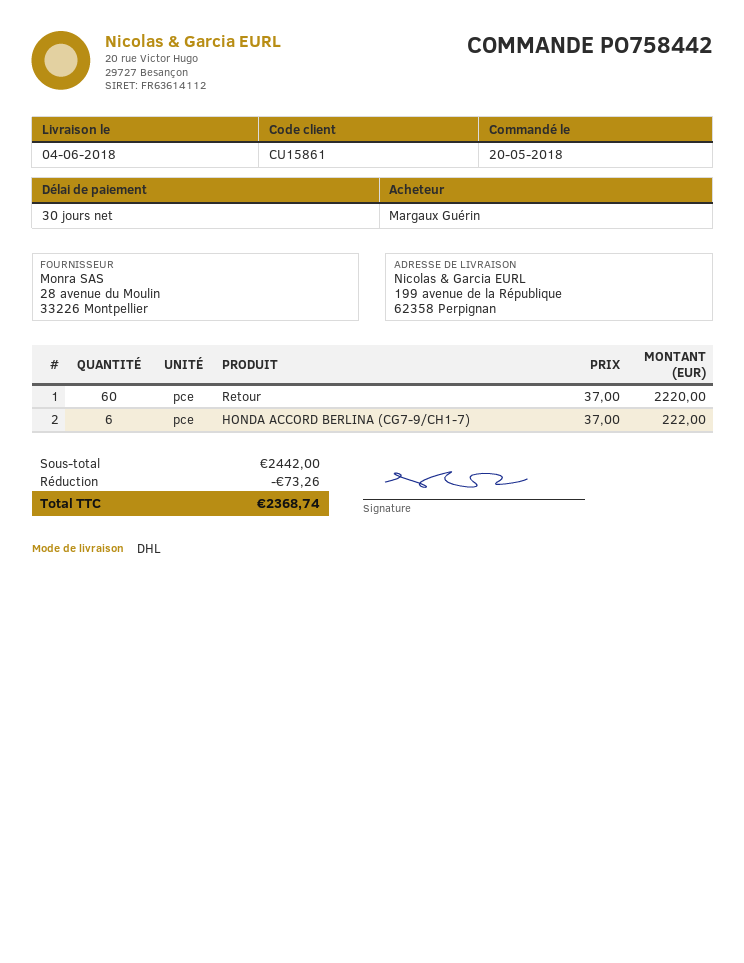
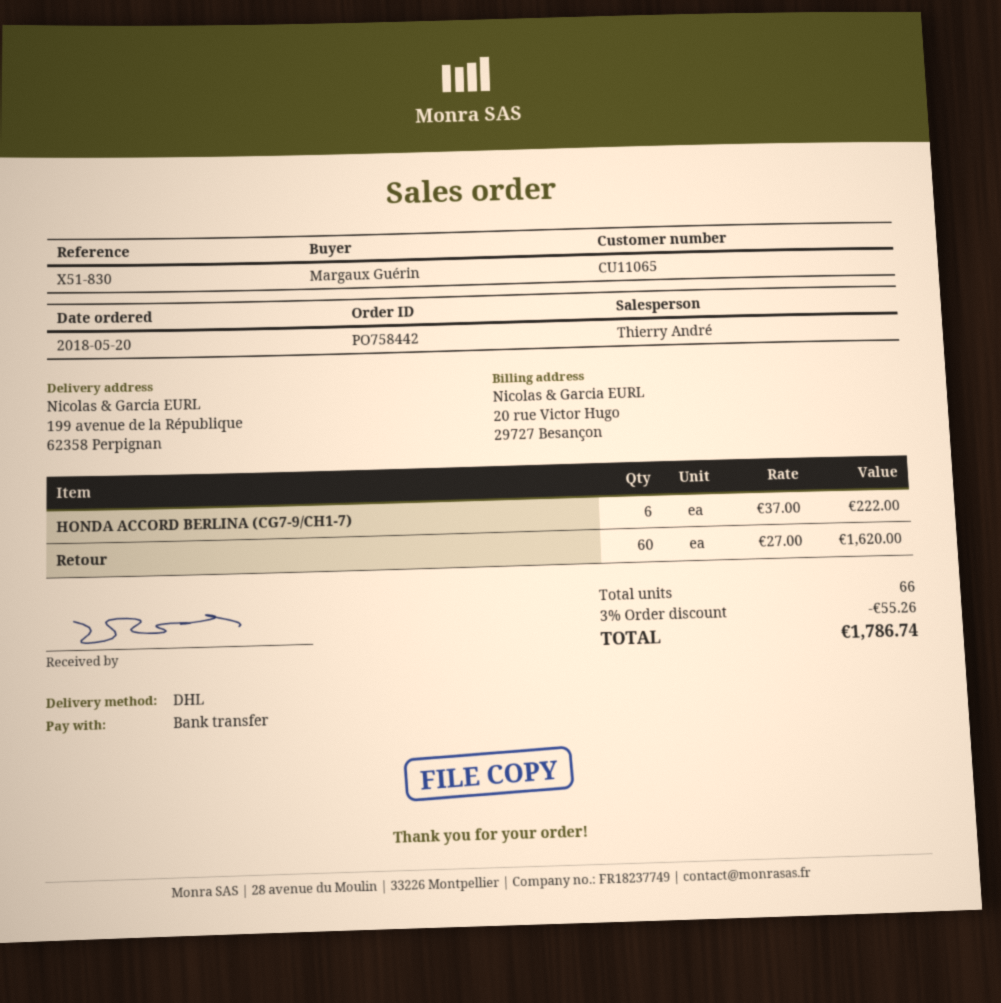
customer number: CU15861 -> CU11065
Retour: 60 x 37.00 = 2220.00 -> 60 x 27.00 = 1620.00
discount: 73.26 -> 55.26
total: 2368.74 -> 1786.74

